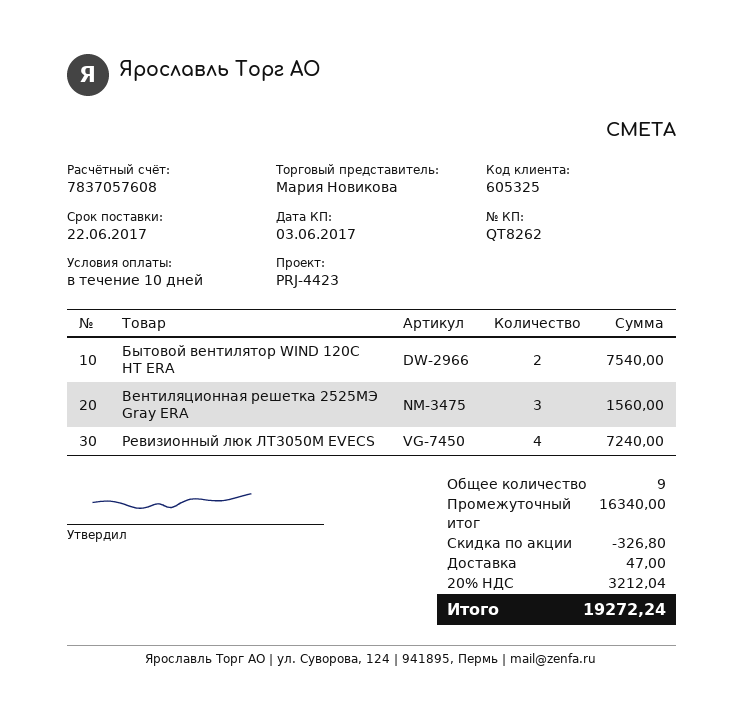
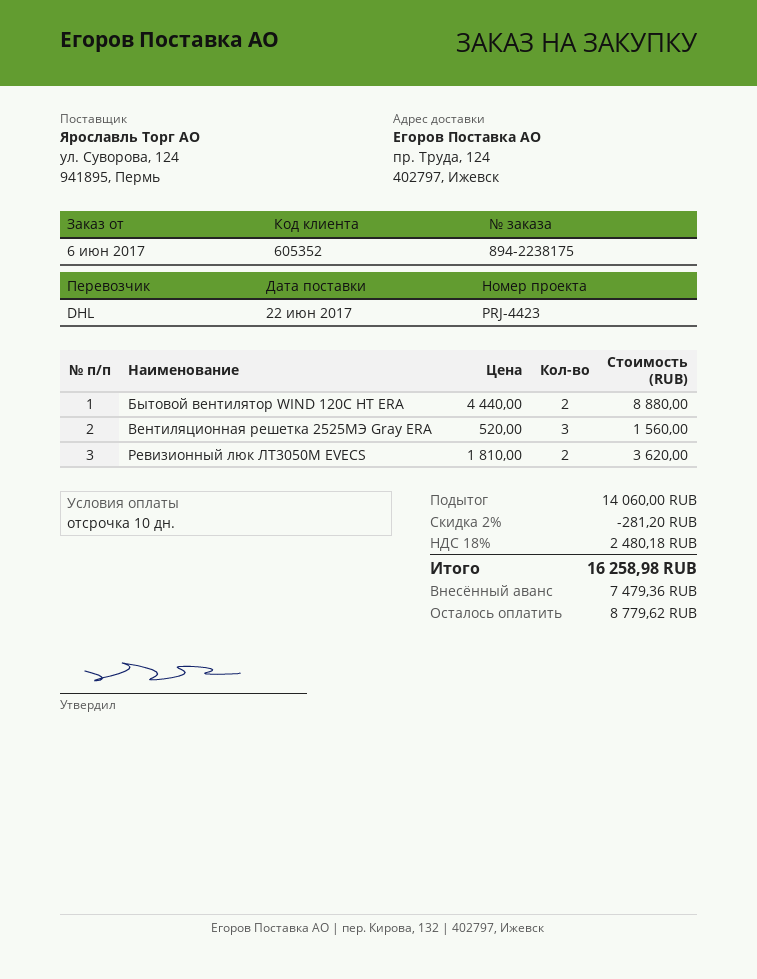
customer number: 605325 -> 605352
Бытовой вентилятор WIND 120C HT ERA: 2 for 7540.00 -> 2 for 8880.00
Ревизионный люк ЛТ3050М EVECS: 4 for 7240.00 -> 2 for 3620.00
subtotal: 16340.00 -> 14060.00
discount: 326.80 -> 281.20
shipping: 47.00 -> none
tax: 20% = 3212.04 -> 18% = 2480.18
total: 19272.24 -> 16258.98

